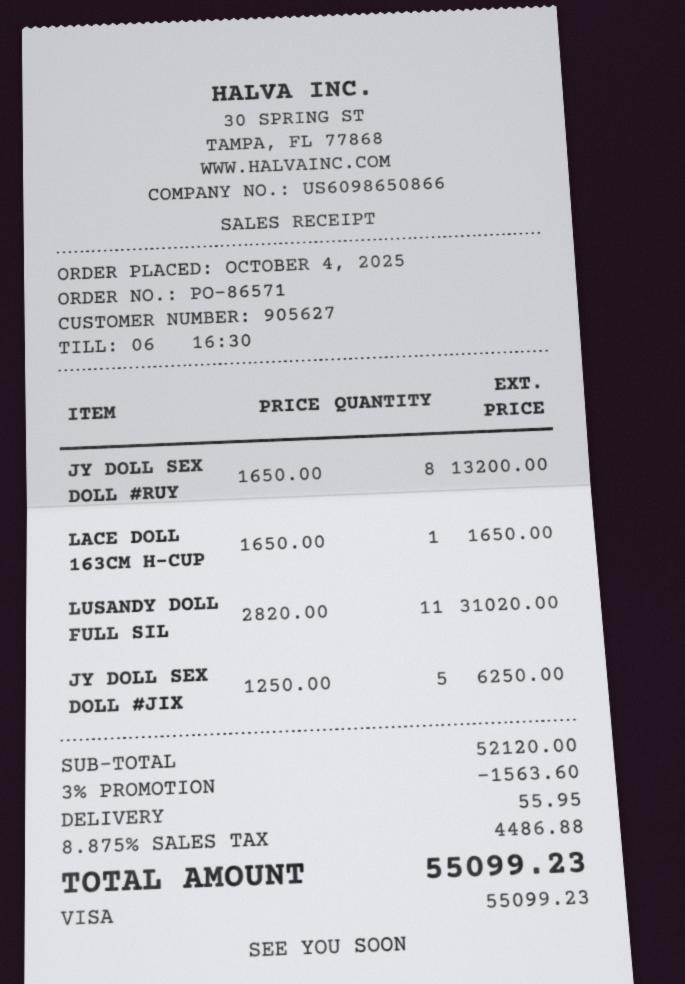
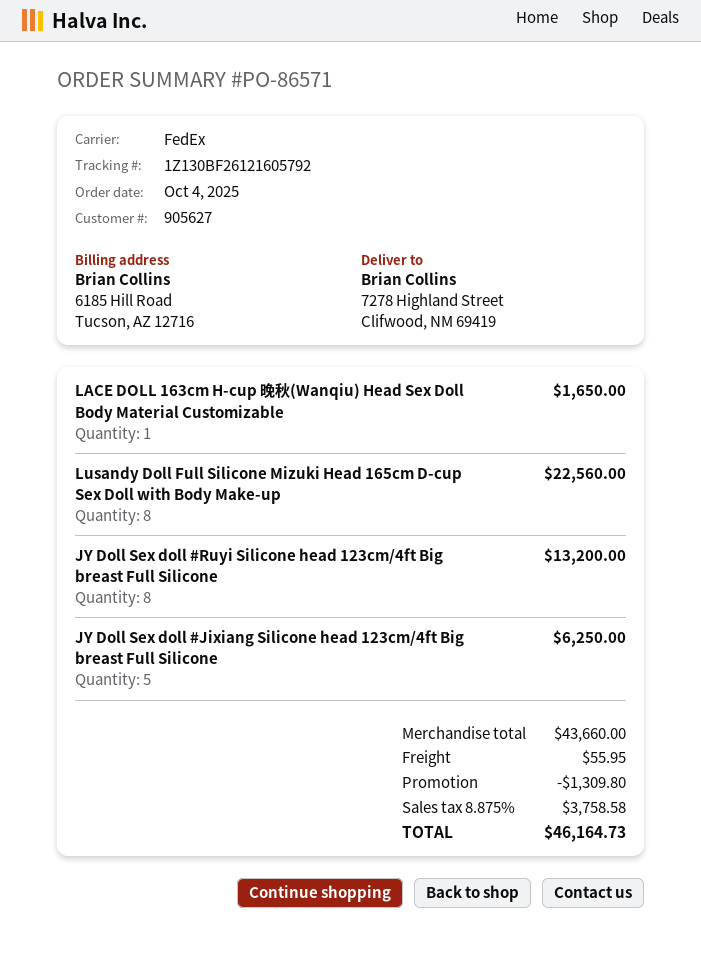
LUSANDY DOLL FULL SIL: 11 for 31020.00 -> 8 for 22560.00
subtotal: 52120.00 -> 43660.00
discount: 1563.60 -> 1309.80
tax: 8.875% = 4486.88 -> 8.875% = 3758.58
total: 55099.23 -> 46164.73

